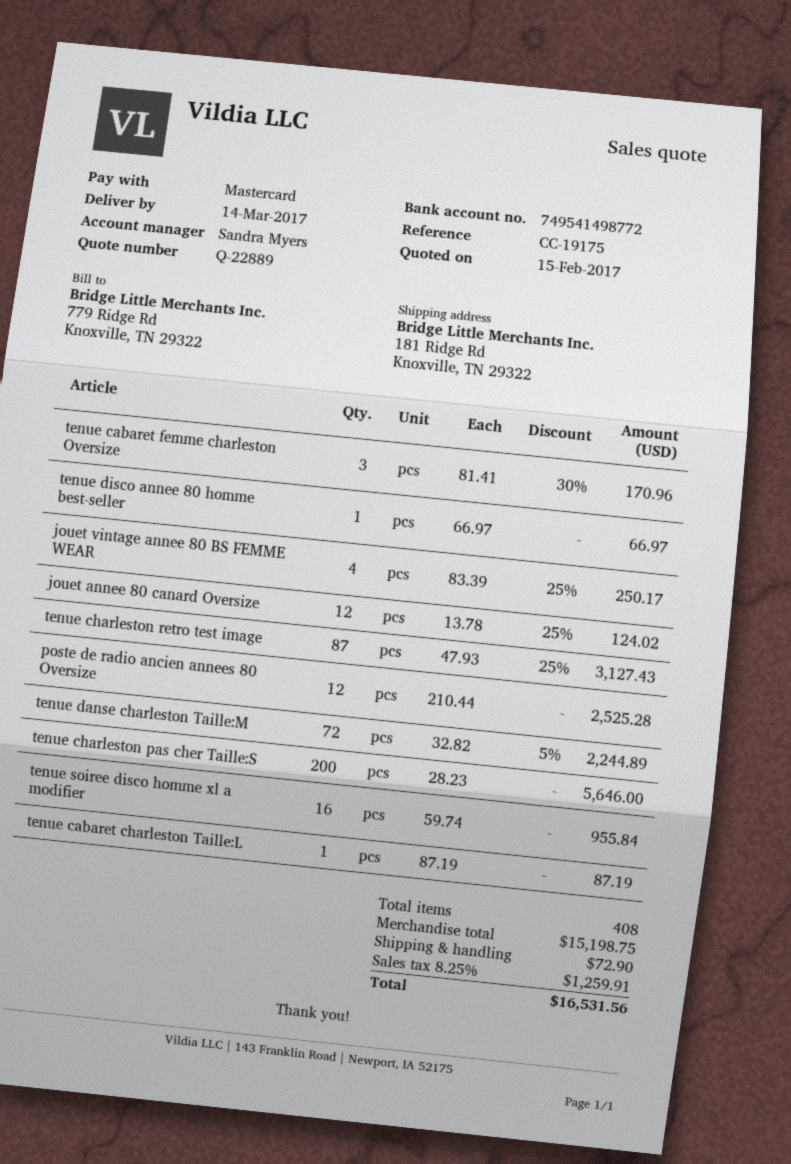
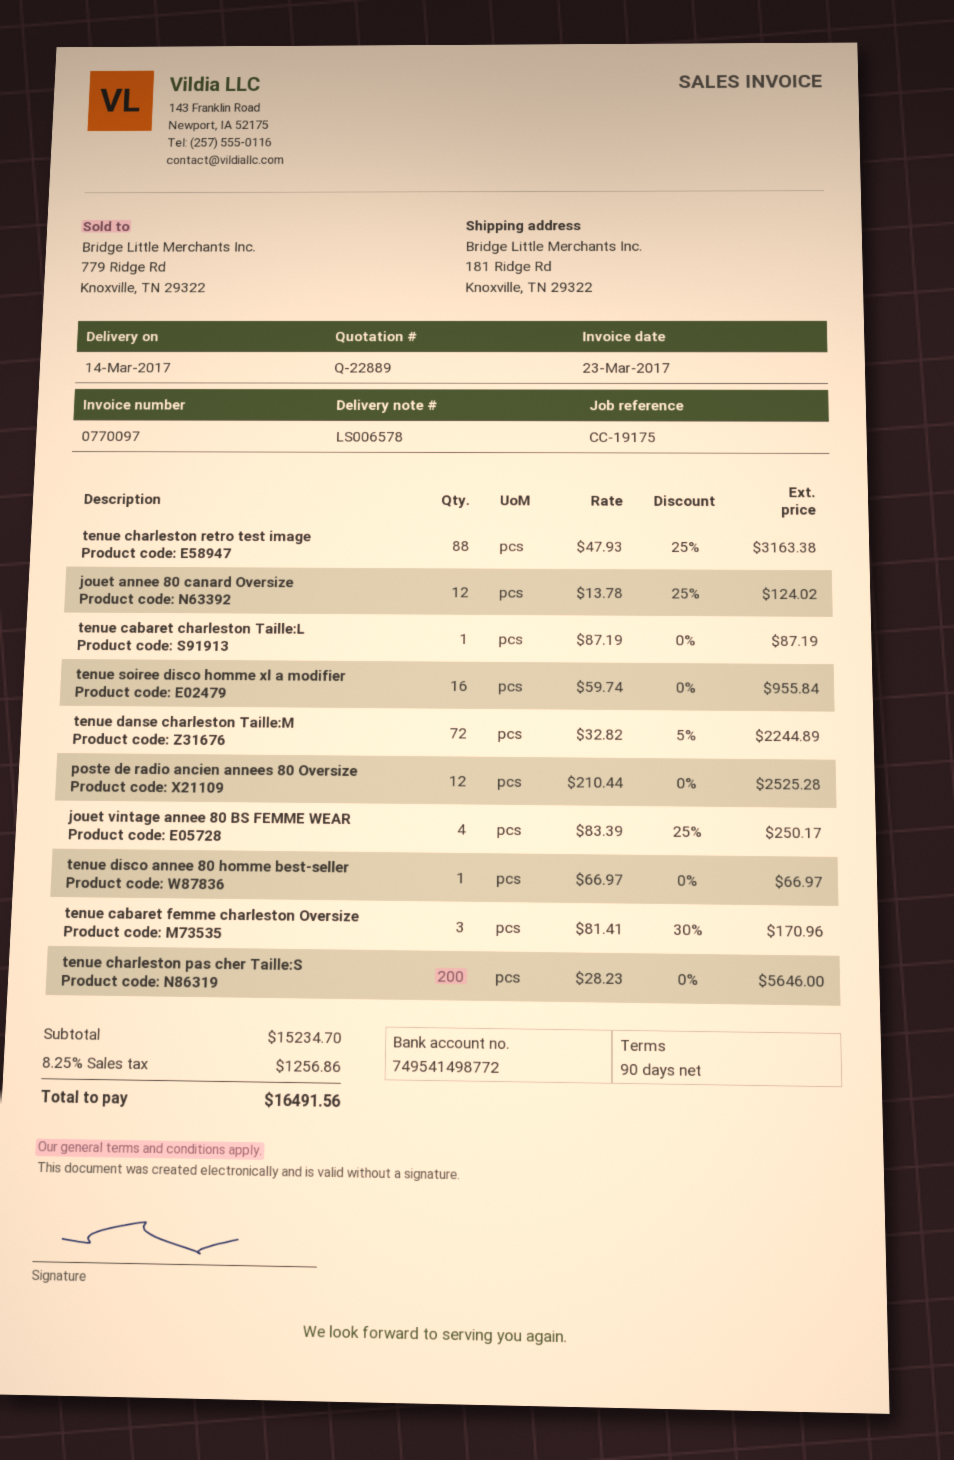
tenue charleston retro test image: 87 x 47.93 - 25% = 3127.43 -> 88 x 47.93 - 25% = 3163.38
subtotal: 15198.75 -> 15234.70
shipping: 72.90 -> none
tax: 8.25% = 1259.91 -> 8.25% = 1256.86
total: 16531.56 -> 16491.56

